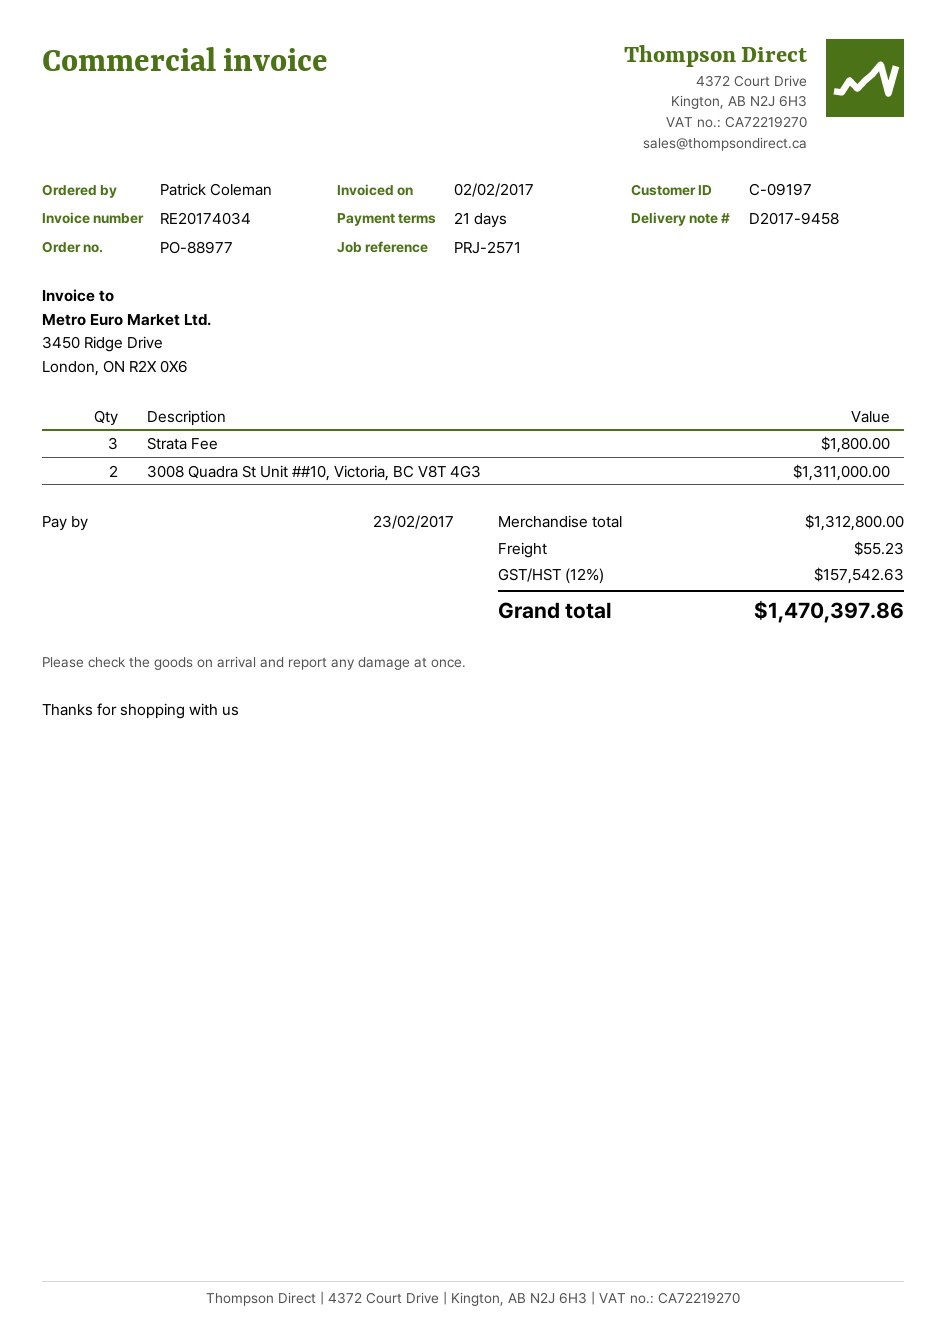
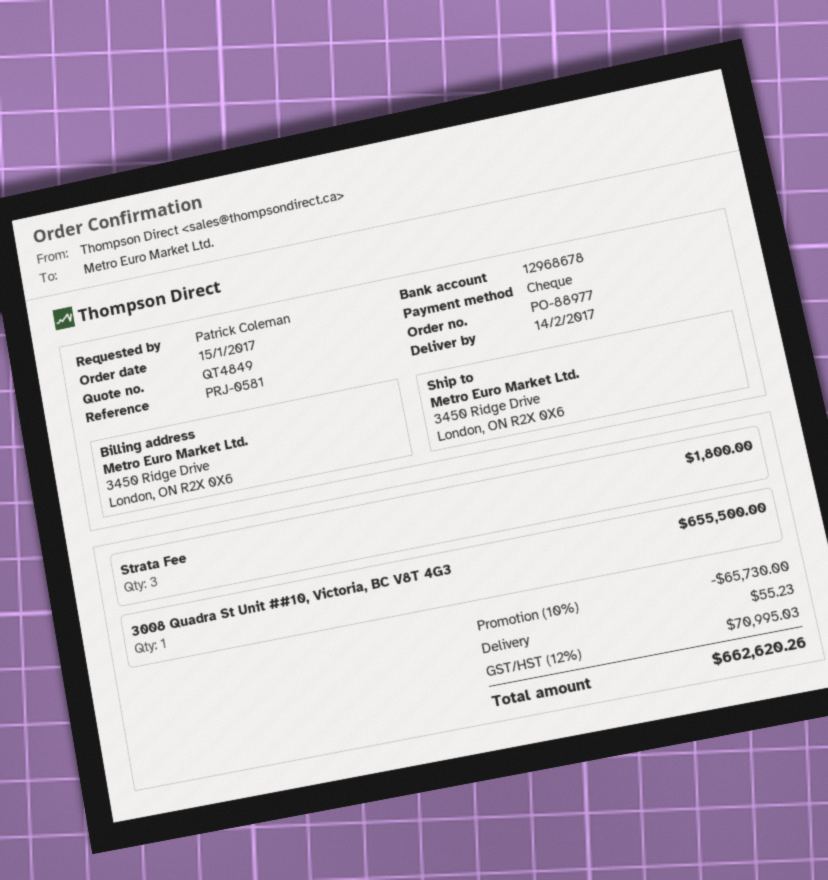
reference: PRJ-2571 -> PRJ-0581
3008 Quadra St Unit ##10, Victoria, BC V8T 4G3: 2 for 1311000.00 -> 1 for 655500.00
discount: none -> 10% = 65730.00
tax: 12% = 157542.63 -> 12% = 70995.03
total: 1470397.86 -> 662620.26

